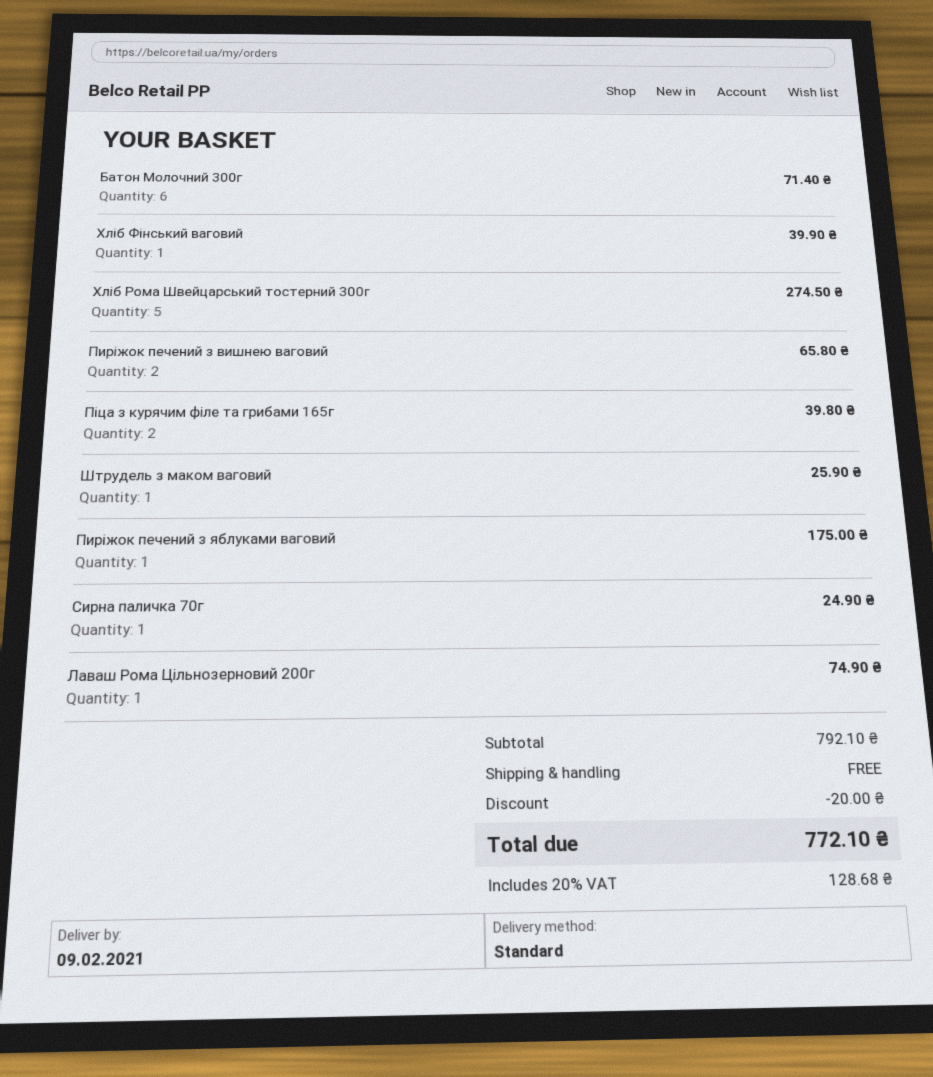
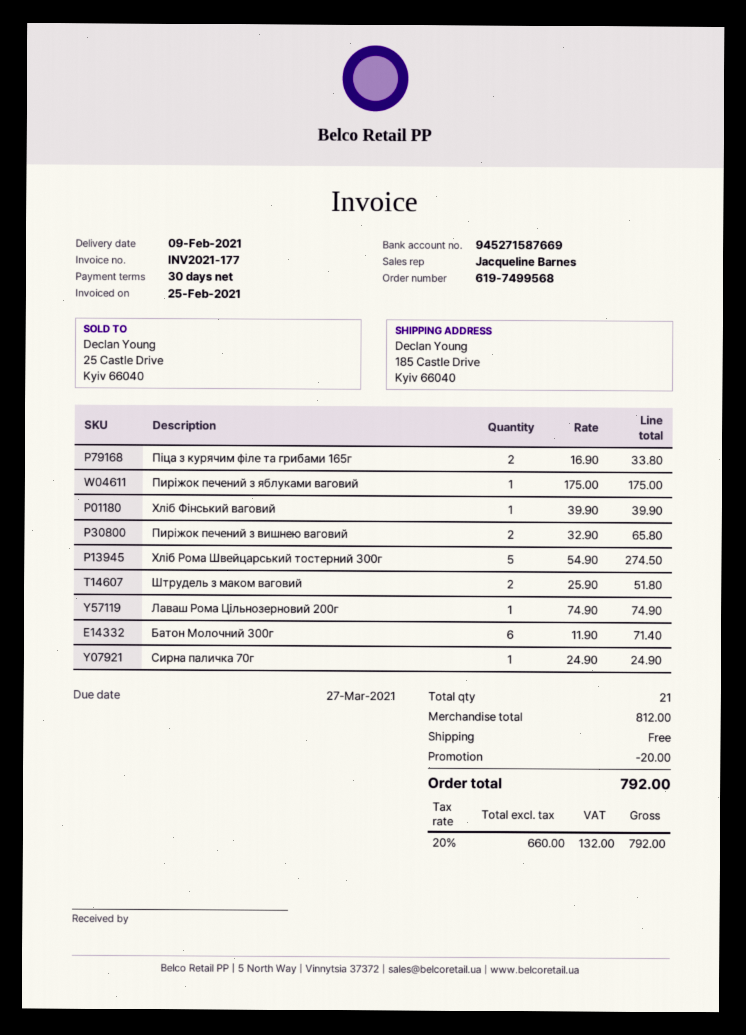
Піца з курячим філе та грибами 165г: 2 for 39.80 -> 2 for 33.80
Штрудель з маком ваговий: 1 for 25.90 -> 2 for 51.80
subtotal: 792.10 -> 812.00
tax: 20% = 128.68 -> 20% = 132.00
total: 772.10 -> 792.00

